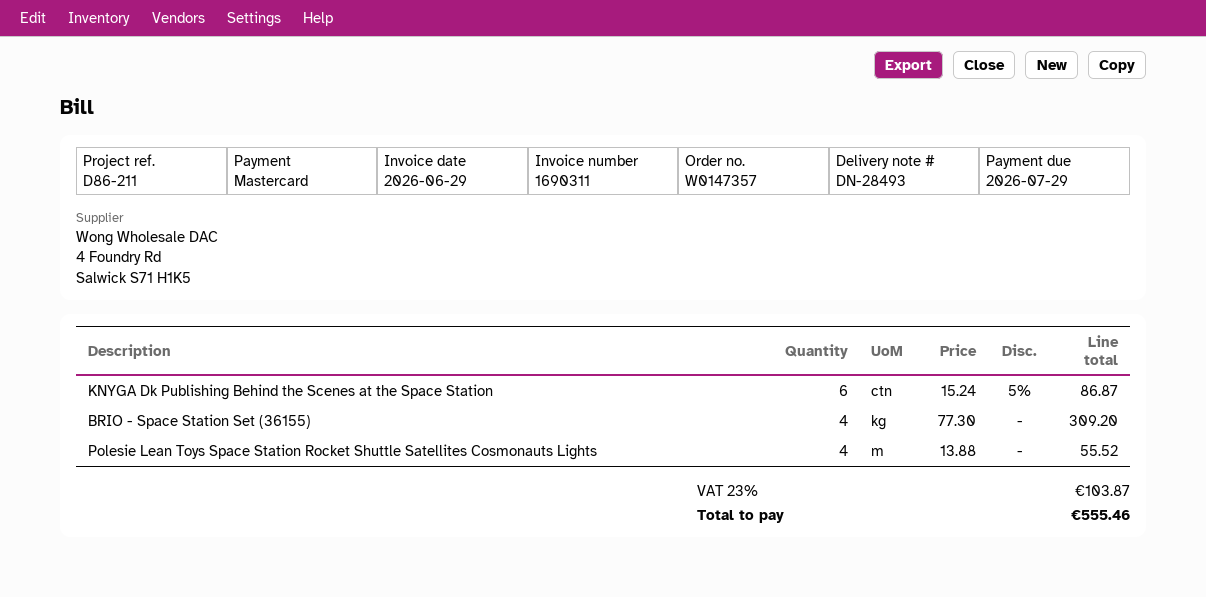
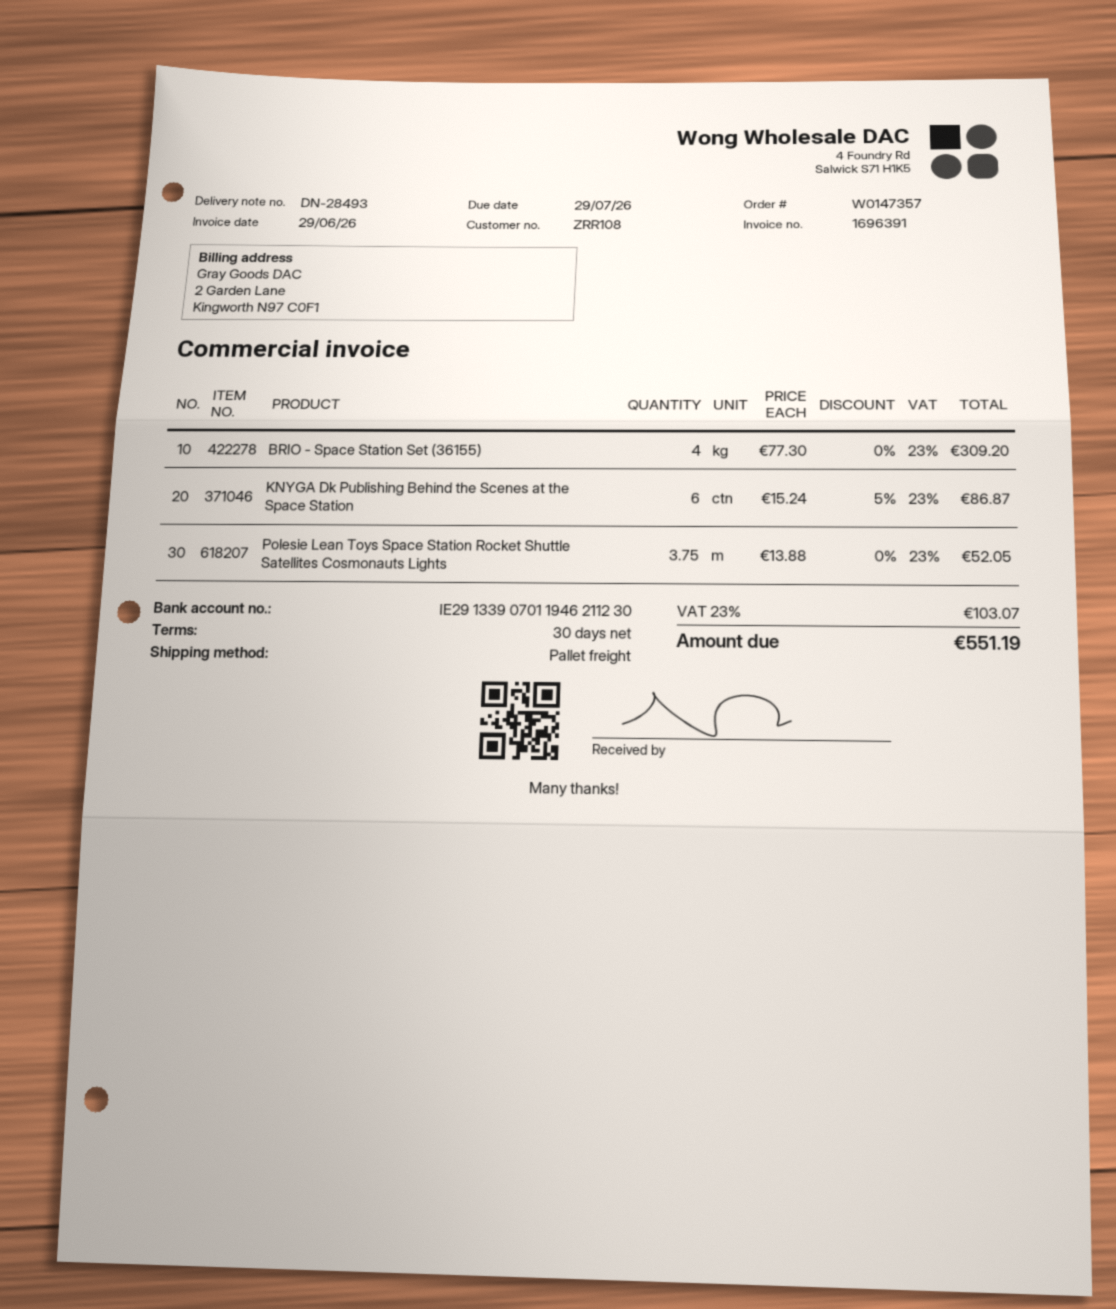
invoice number: 1690311 -> 1696391
Polesie Lean Toys Space Station Rocket Shuttle Satellites Cosmonauts Lights: 4 x 13.88 = 55.52 -> 3.75 x 13.88 = 52.05
tax: 23% = 103.87 -> 23% = 103.07
total: 555.46 -> 551.19

